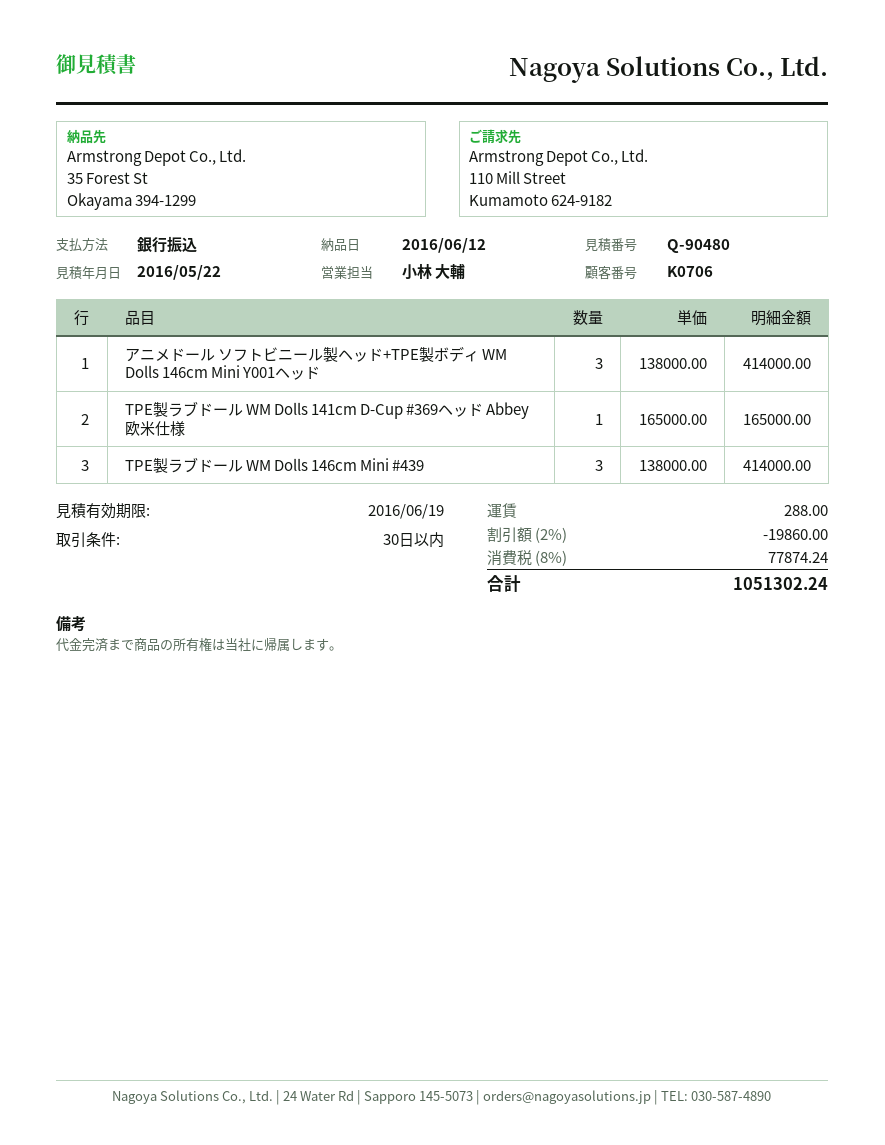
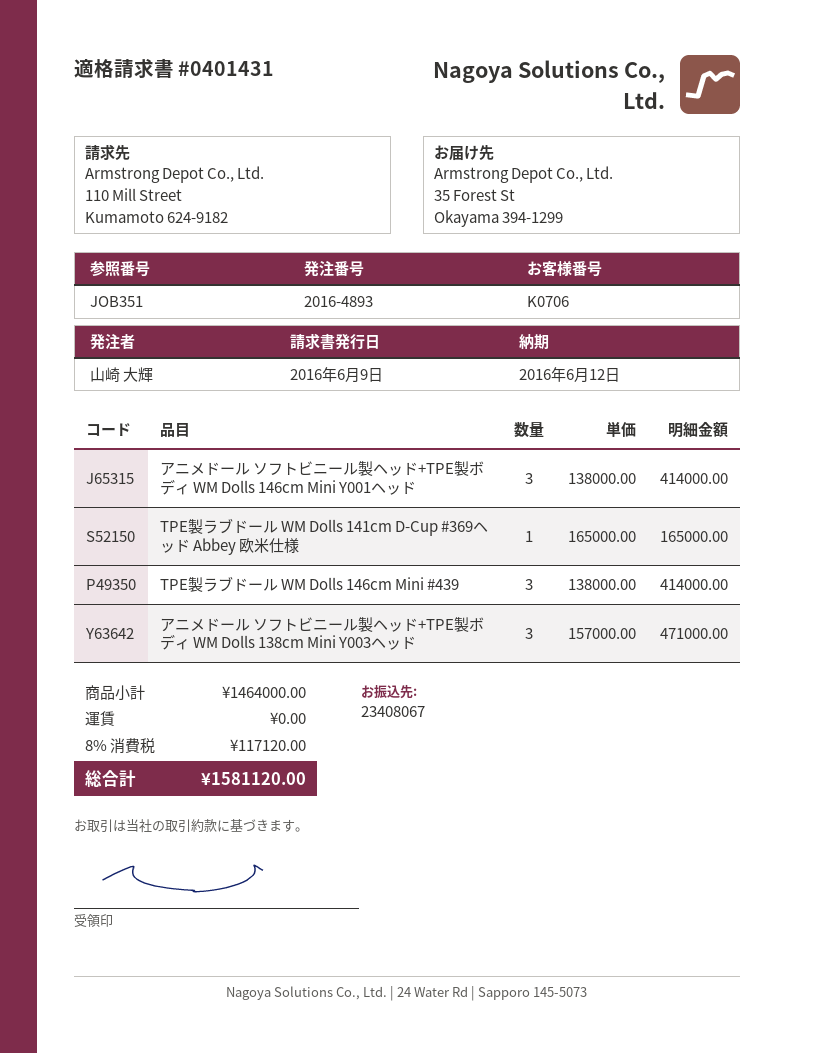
アニメドール ソフトビニール製ヘッド+TPE製ボディ WM Dolls 138cm Mini Y003ヘッド: none -> 3 x 157000.00 = 471000.00
discount: 2% = 19860.00 -> none
shipping: 288.00 -> 0.00
tax: 8% = 77874.24 -> 8% = 117120.00
total: 1051302.24 -> 1581120.00

